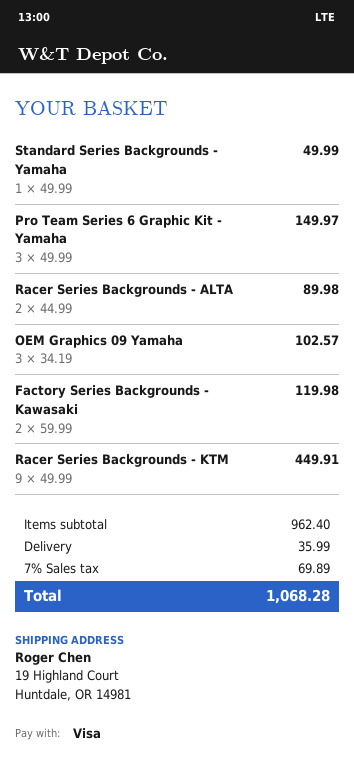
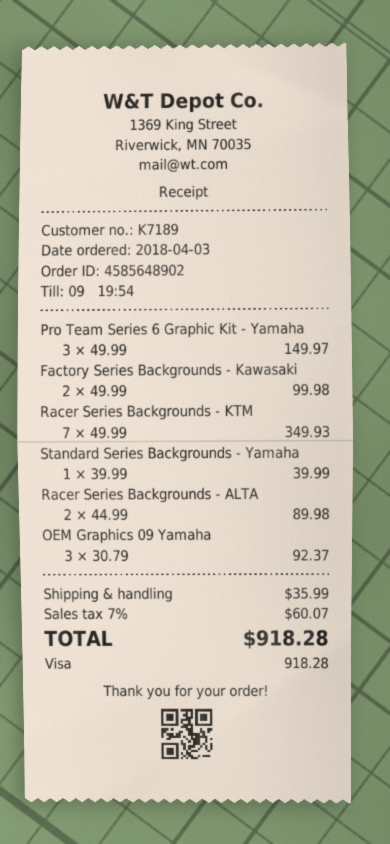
Standard Series Backgrounds - Yamaha: 1 x 49.99 = 49.99 -> 1 x 39.99 = 39.99
OEM Graphics 09 Yamaha: 3 x 34.19 = 102.57 -> 3 x 30.79 = 92.37
Factory Series Backgrounds - Kawasaki: 2 x 59.99 = 119.98 -> 2 x 49.99 = 99.98
Racer Series Backgrounds - KTM: 9 x 49.99 = 449.91 -> 7 x 49.99 = 349.93
tax: 7% = 69.89 -> 7% = 60.07
total: 1068.28 -> 918.28

